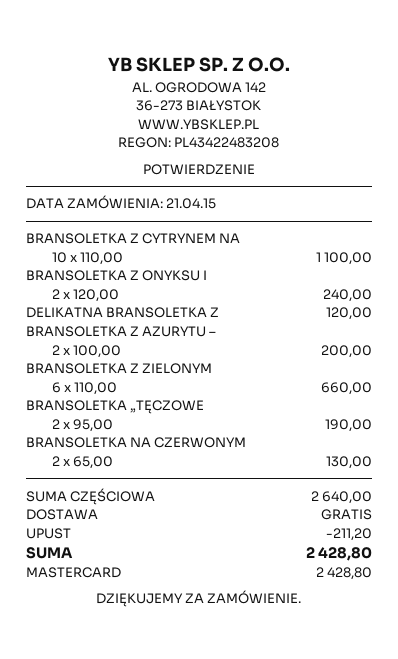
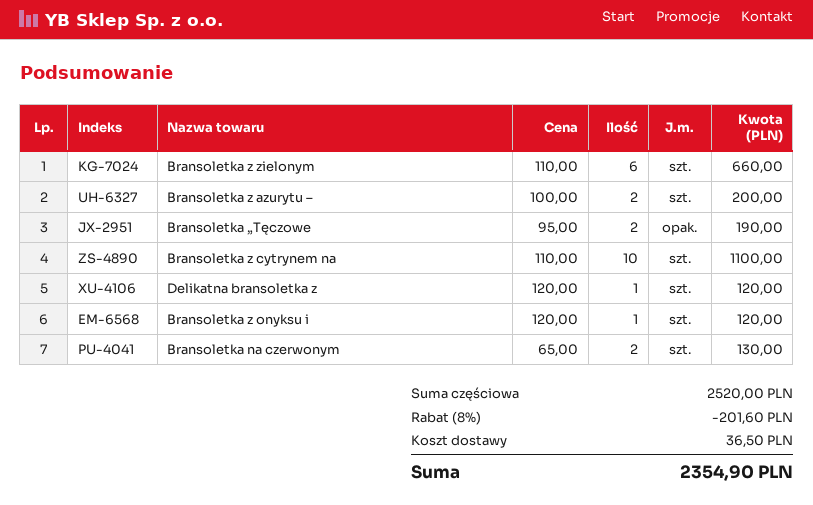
BRANSOLETKA Z ONYKSU I: 2 x 120.00 = 240.00 -> 1 x 120.00 = 120.00
subtotal: 2640.00 -> 2520.00
discount: 211.20 -> 201.60
shipping: 0.00 -> 36.50
total: 2428.80 -> 2354.90

